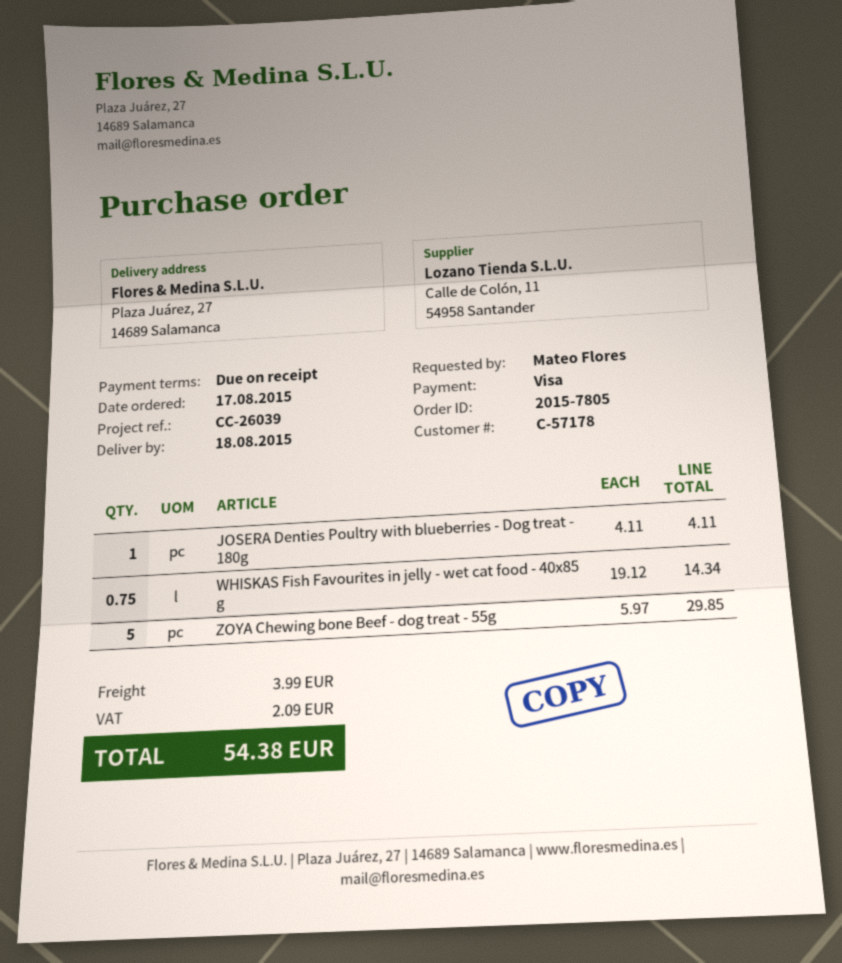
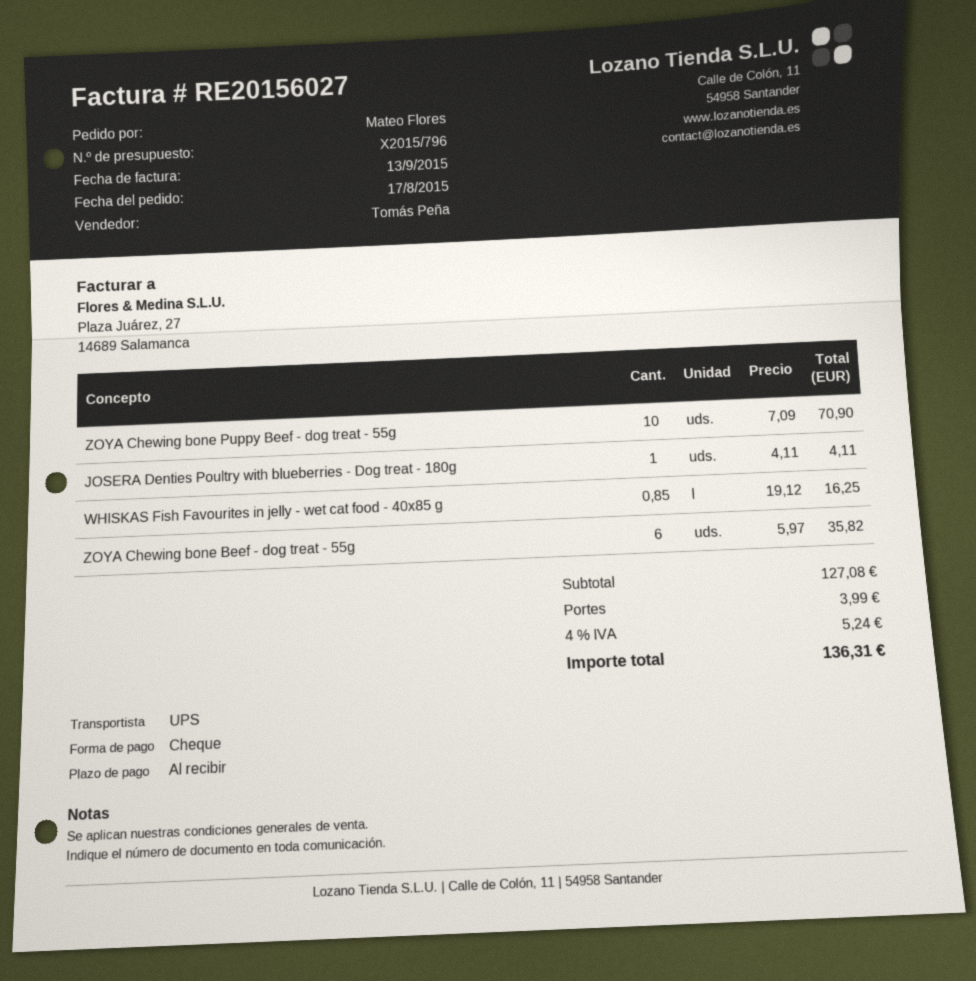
payment method: Visa -> cheque
WHISKAS Fish Favourites in jelly - wet cat food - 40x85 g: 0.75 x 19.12 = 14.34 -> 0.85 x 19.12 = 16.25
ZOYA Chewing bone Beef - dog treat - 55g: 5 x 5.97 = 29.85 -> 6 x 5.97 = 35.82
ZOYA Chewing bone Puppy Beef - dog treat - 55g: none -> 10 x 7.09 = 70.90
tax: 2.09 -> 5.24
total: 54.38 -> 136.31

